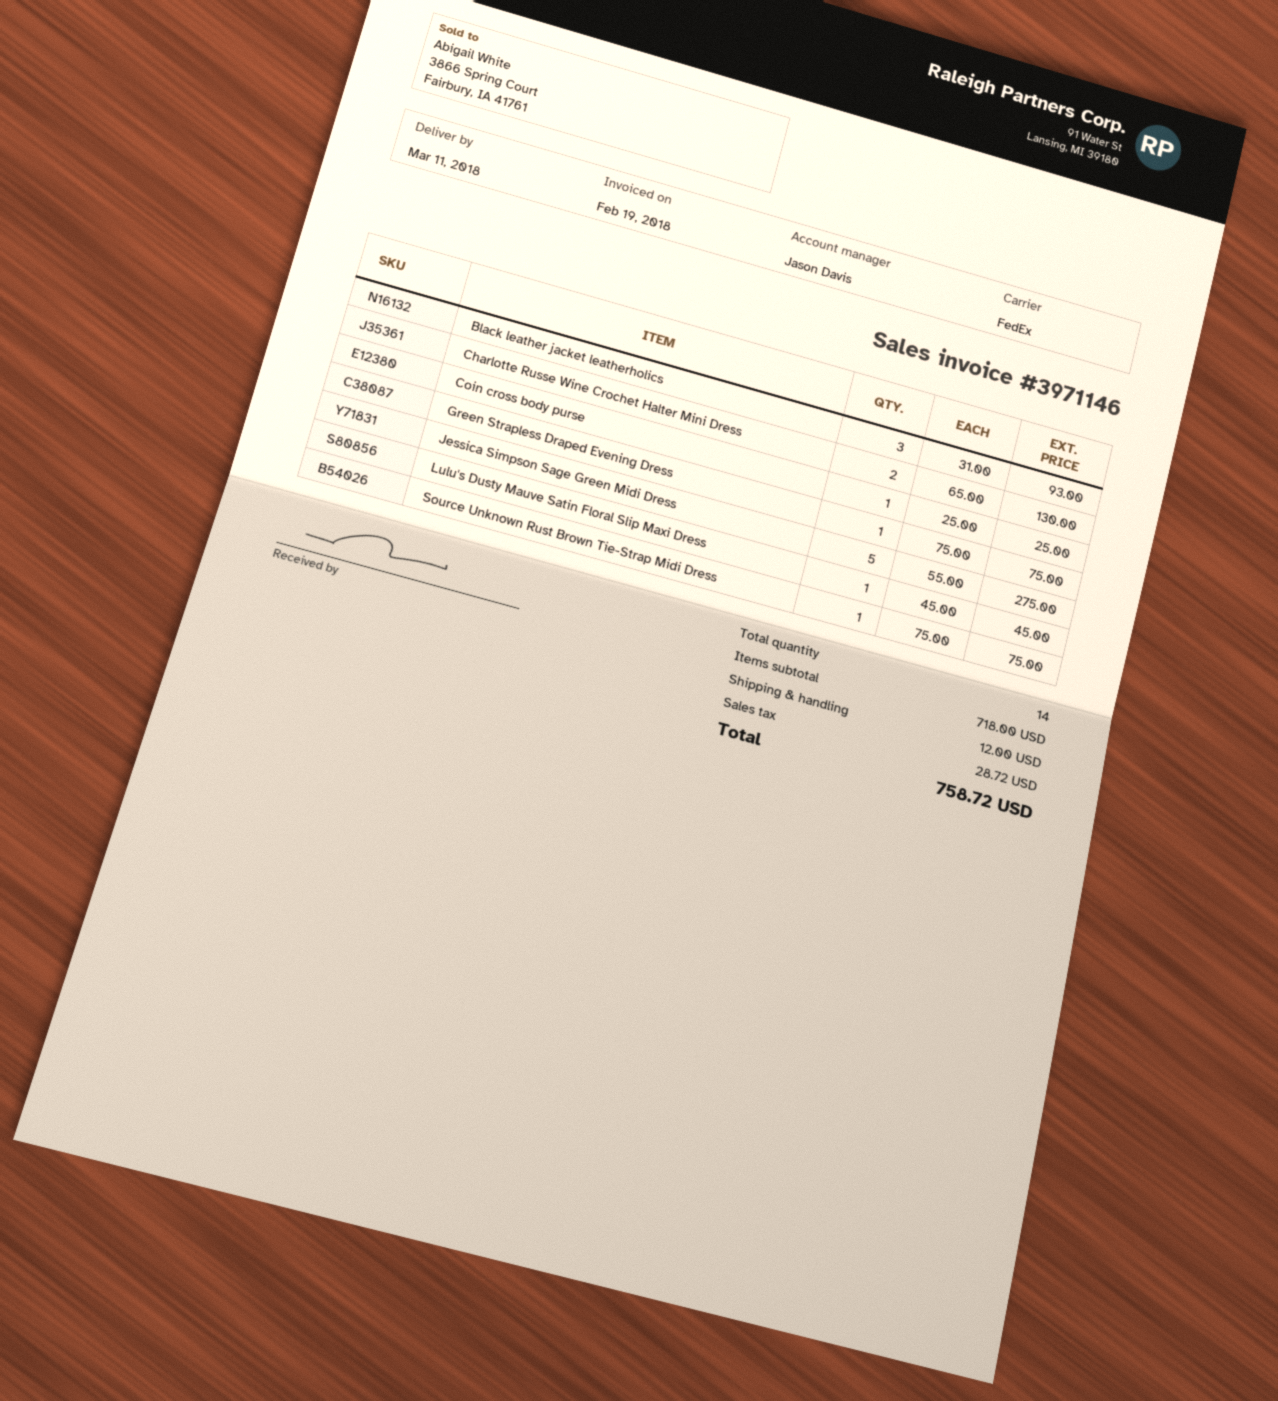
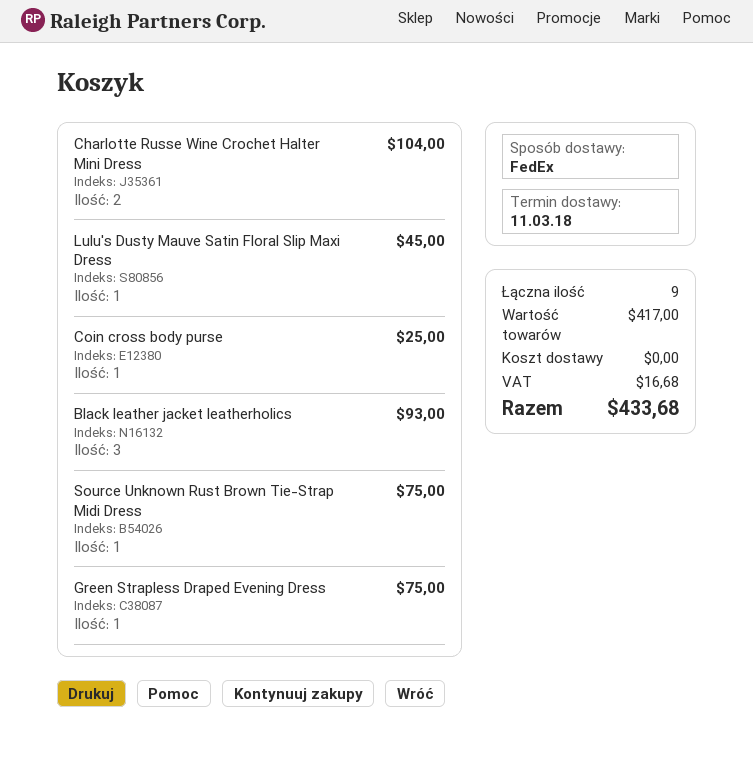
Charlotte Russe Wine Crochet Halter Mini Dress: 2 for 130.00 -> 2 for 104.00
Jessica Simpson Sage Green Midi Dress: 5 for 275.00 -> none
total quantity: 14 -> 9
subtotal: 718.00 -> 417.00
shipping: 12.00 -> 0.00
tax: 28.72 -> 16.68
total: 758.72 -> 433.68

